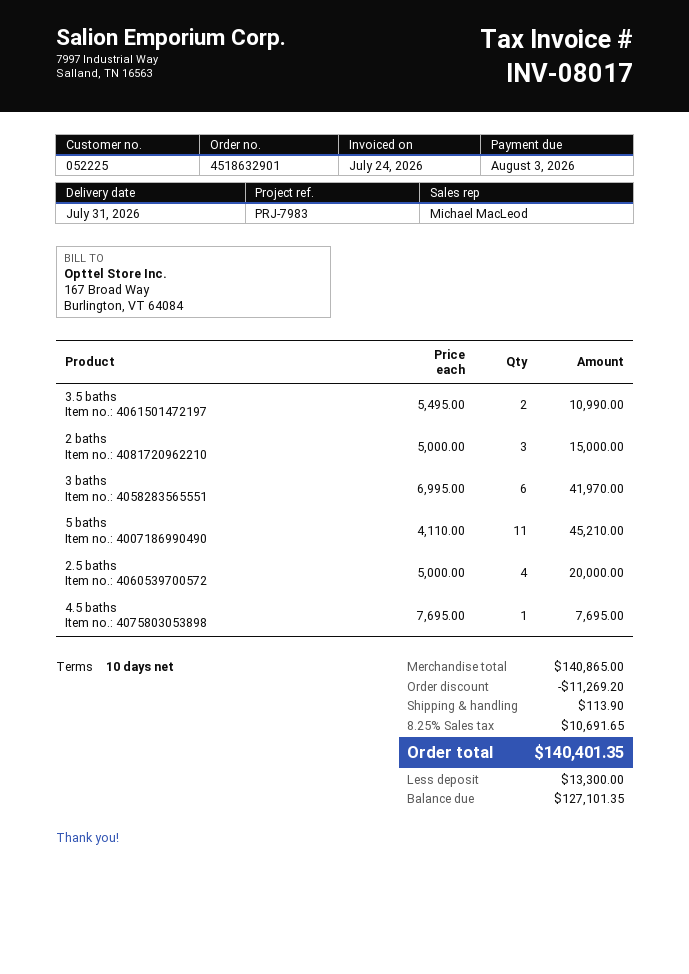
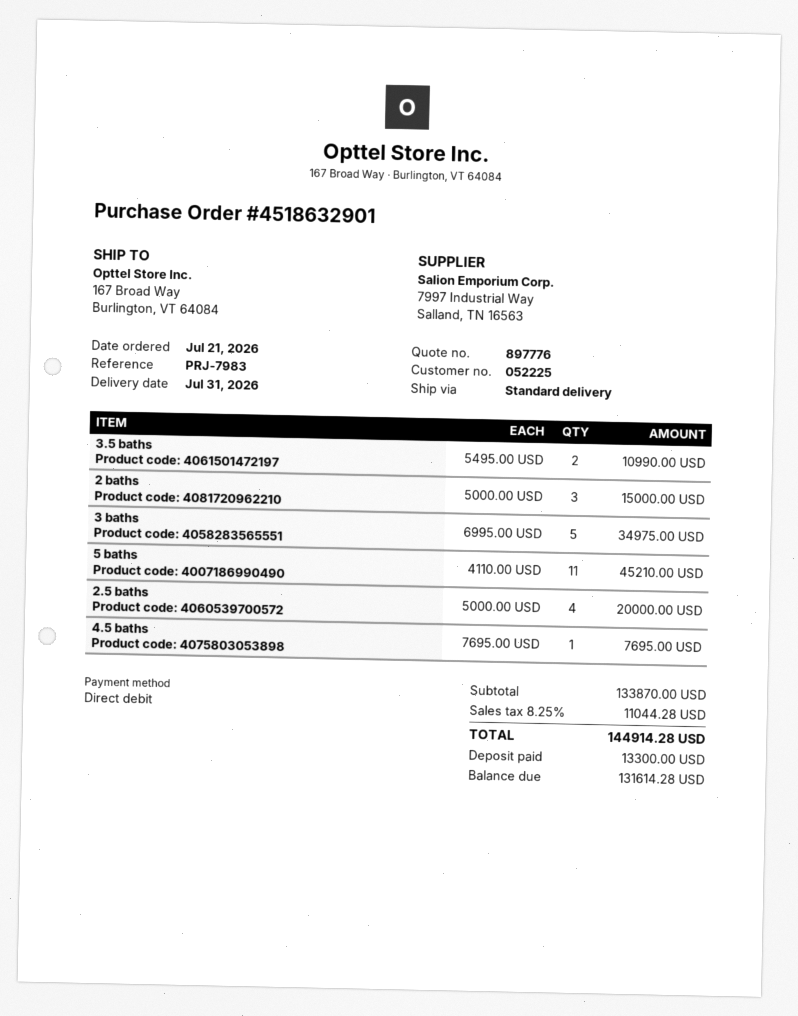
3 baths: 6 x 6995.00 = 41970.00 -> 5 x 6995.00 = 34975.00
subtotal: 140865.00 -> 133870.00
discount: 11269.20 -> none
shipping: 113.90 -> none
tax: 8.25% = 10691.65 -> 8.25% = 11044.28
total: 140401.35 -> 144914.28
balance: 127101.35 -> 131614.28

